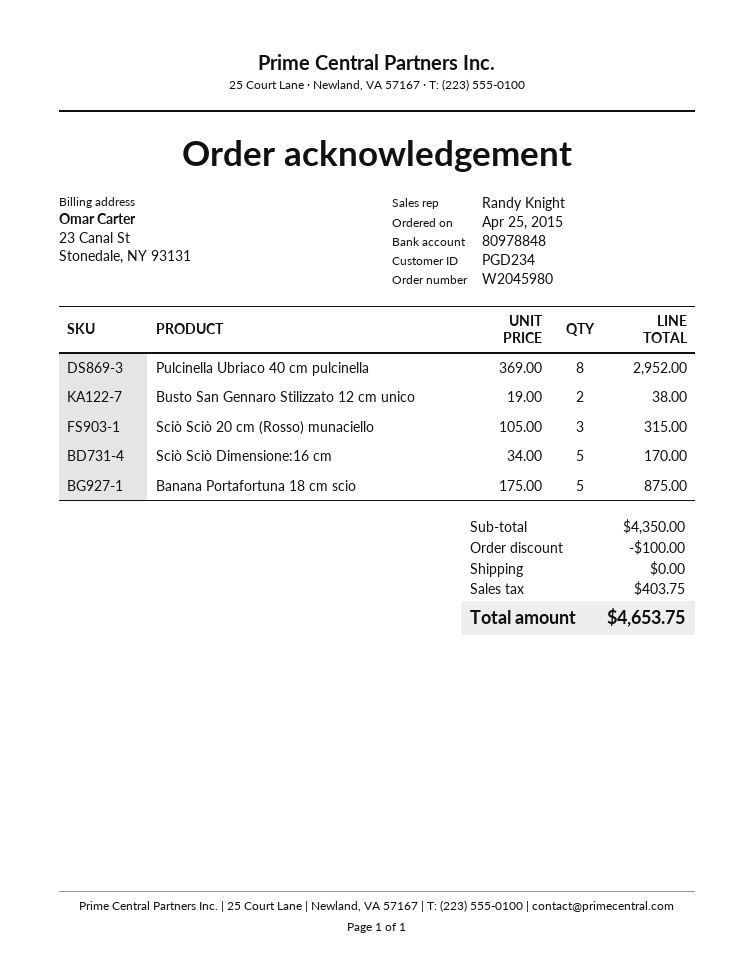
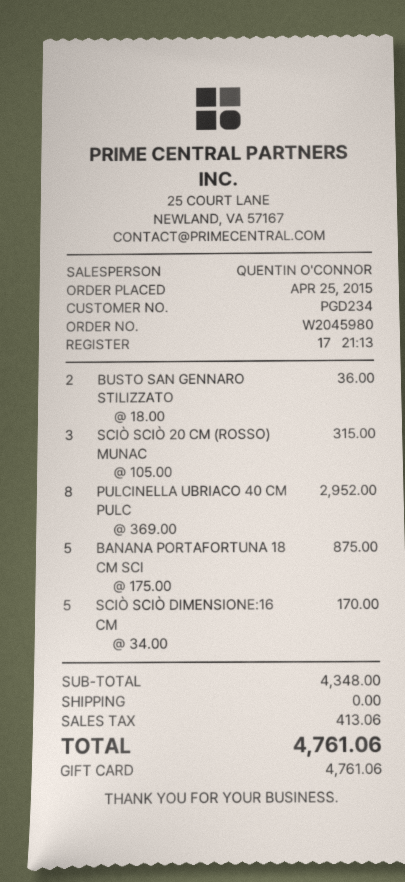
sales rep: Randy Knight -> QUENTIN O'CONNOR
Busto San Gennaro Stilizzato 12 cm unico: 2 x 19.00 = 38.00 -> 2 x 18.00 = 36.00
subtotal: 4350.00 -> 4348.00
discount: 100.00 -> none
tax: 403.75 -> 413.06
total: 4653.75 -> 4761.06

